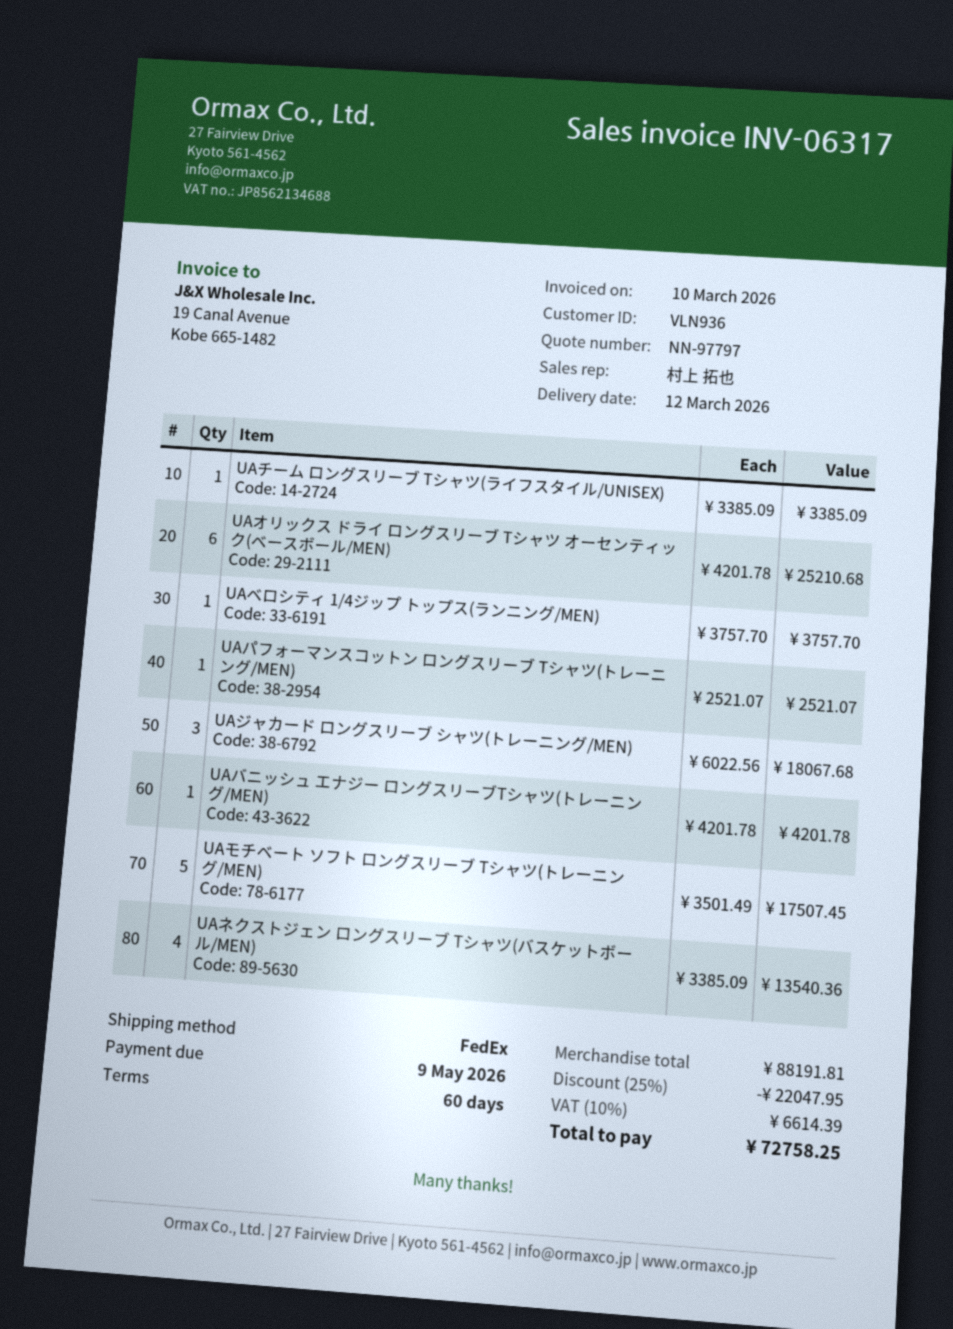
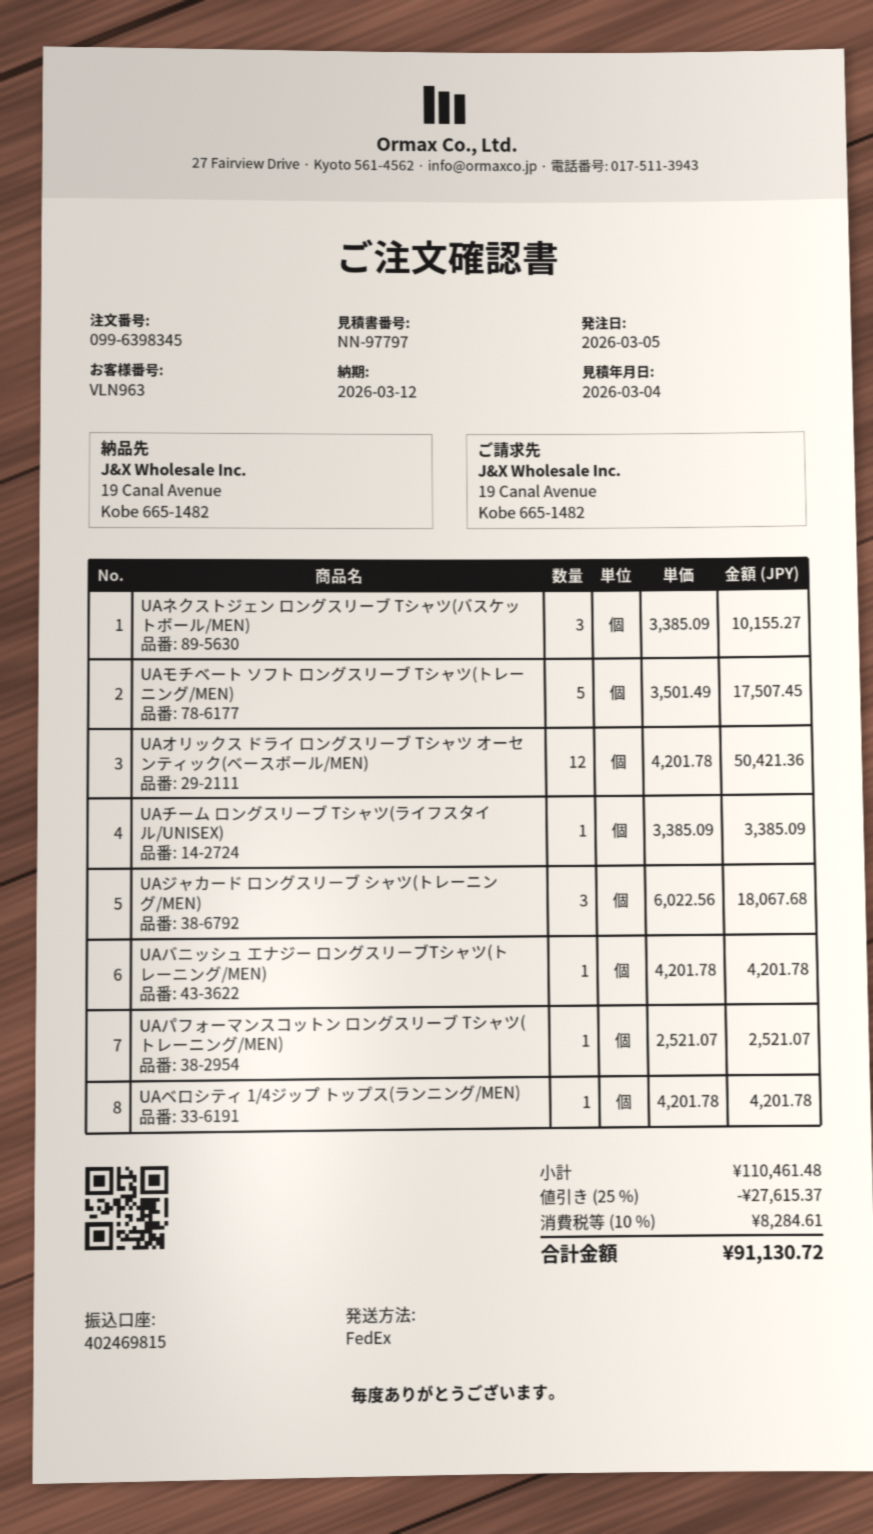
customer number: VLN936 -> VLN963
UAオリックス ドライ ロングスリーブ Tシャツ オーセンティック(ベースボール/MEN): 6 x 4201.78 = 25210.68 -> 12 x 4201.78 = 50421.36
UAベロシティ 1/4ジップ トップス(ランニング/MEN): 1 x 3757.70 = 3757.70 -> 1 x 4201.78 = 4201.78
UAネクストジェン ロングスリーブ Tシャツ(バスケットボール/MEN): 4 x 3385.09 = 13540.36 -> 3 x 3385.09 = 10155.27
subtotal: 88191.81 -> 110461.48
discount: 25% = 22047.95 -> 25% = 27615.37
tax: 10% = 6614.39 -> 10% = 8284.61
total: 72758.25 -> 91130.72

